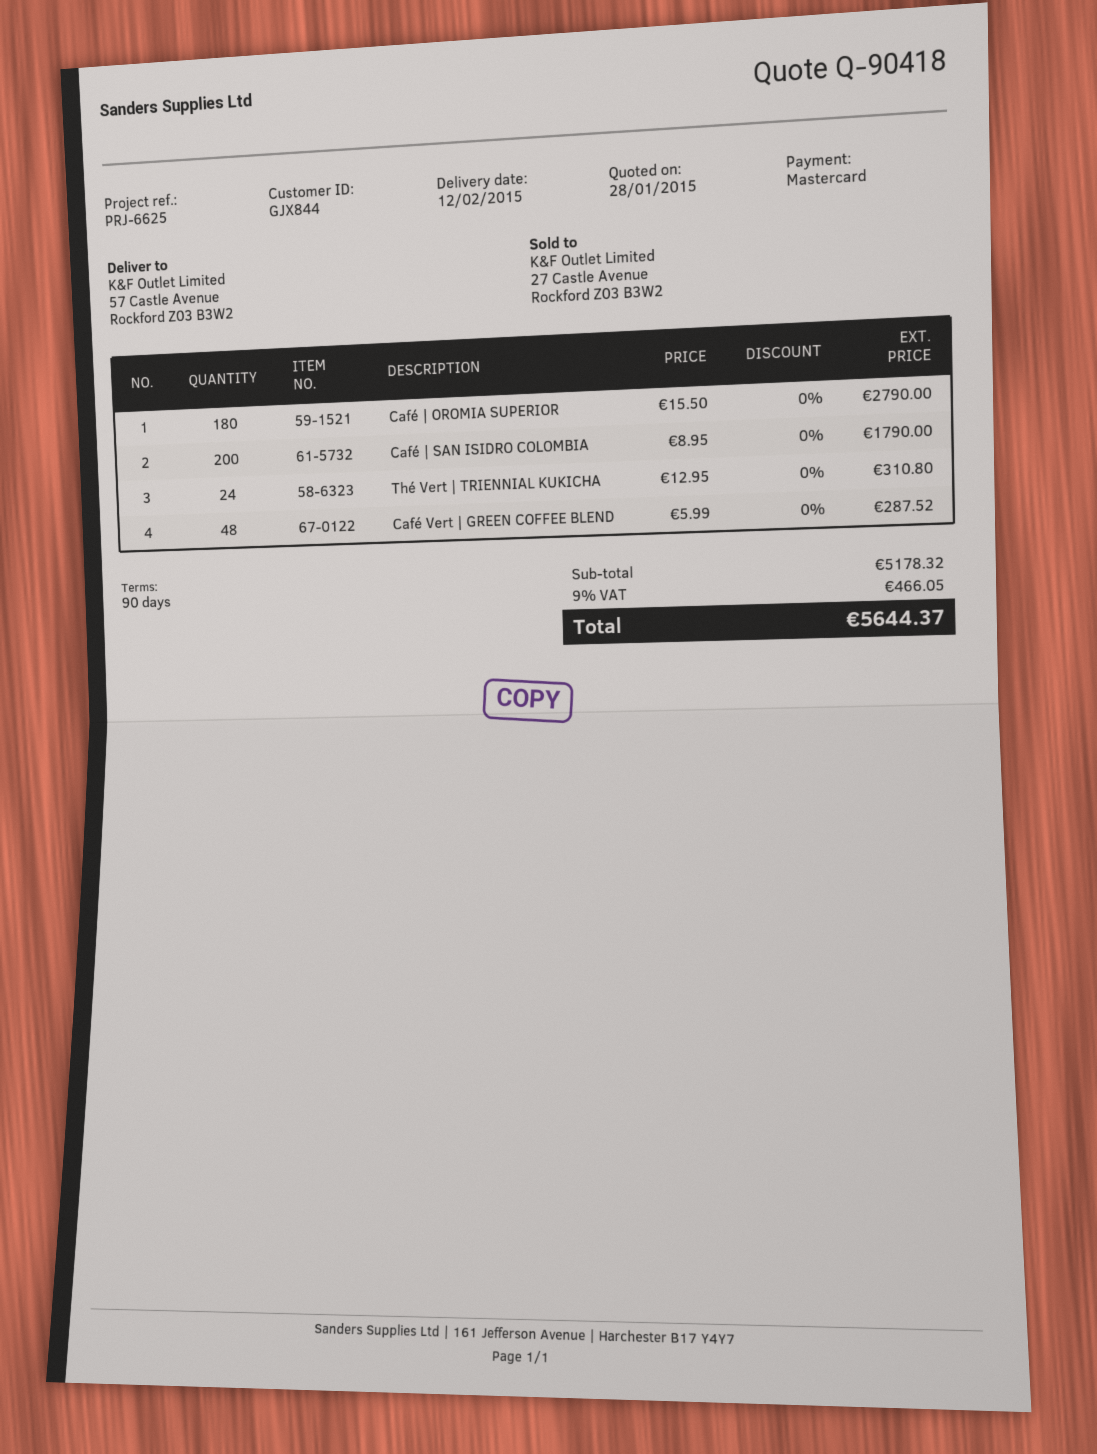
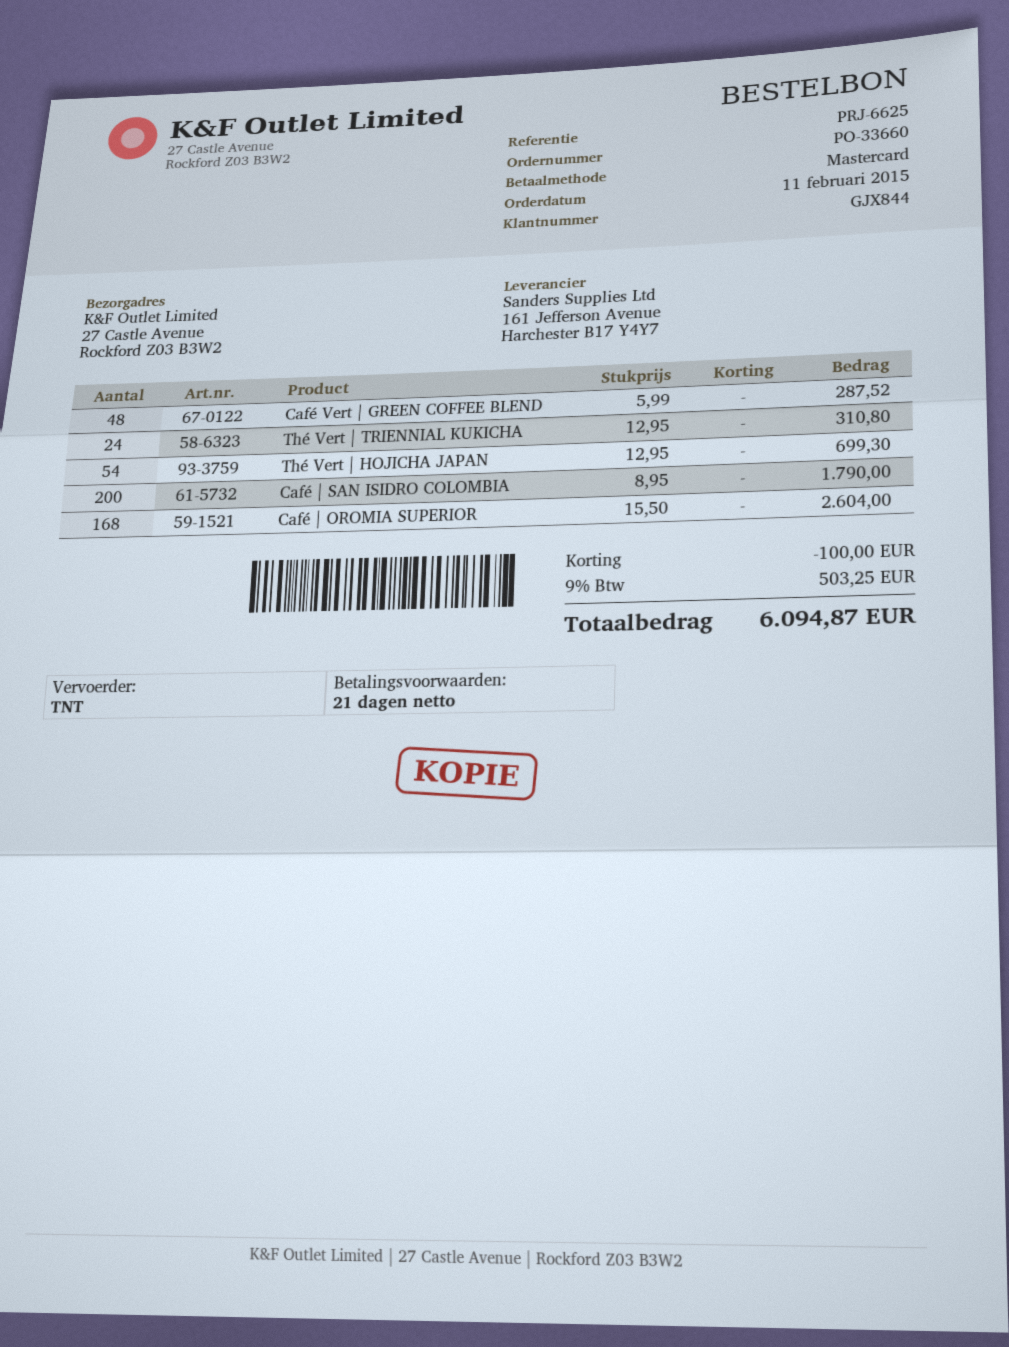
payment terms: 90 days -> 21 days
ship to: 57 Castle Avenue, Rockford Z03 B3W2 -> 27 Castle Avenue, Rockford Z03 B3W2
Café | OROMIA SUPERIOR: 180 x 15.50 = 2790.00 -> 168 x 15.50 = 2604.00
Thé Vert | HOJICHA JAPAN: none -> 54 x 12.95 = 699.30
discount: none -> 100.00
tax: 9% = 466.05 -> 9% = 503.25
total: 5644.37 -> 6094.87

